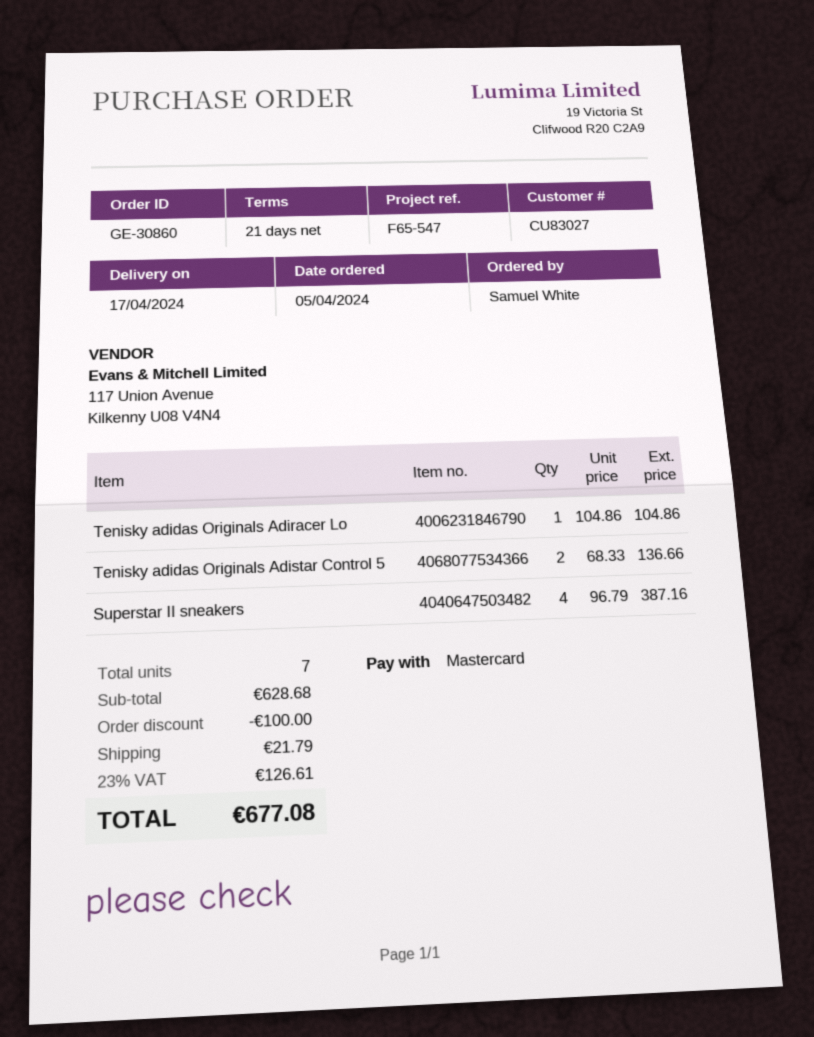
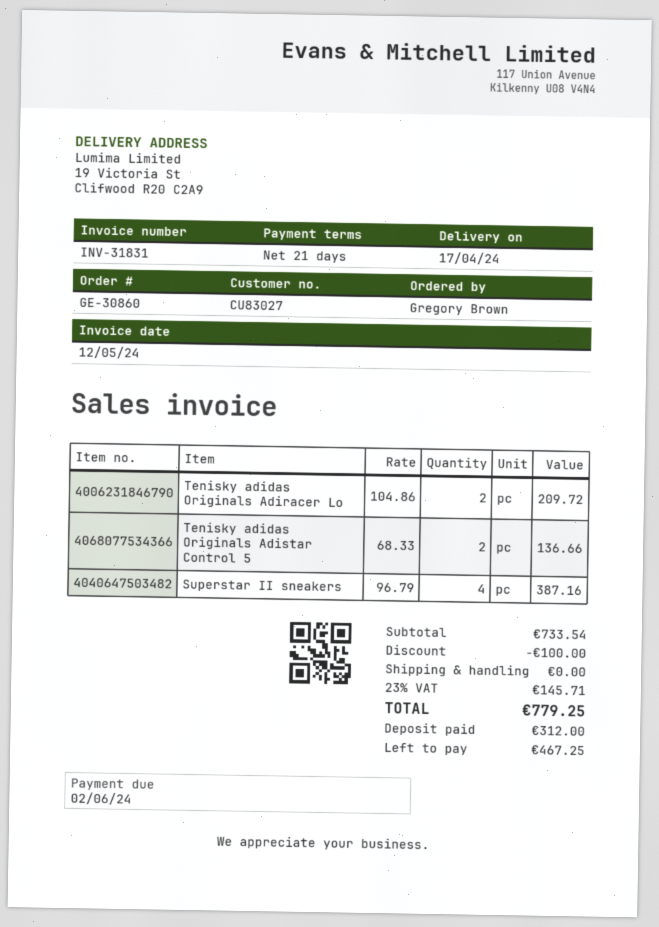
ordered by: Samuel White -> Gregory Brown
Tenisky adidas Originals Adiracer Lo: 1 x 104.86 = 104.86 -> 2 x 104.86 = 209.72
subtotal: 628.68 -> 733.54
shipping: 21.79 -> 0.00
tax: 23% = 126.61 -> 23% = 145.71
total: 677.08 -> 779.25

